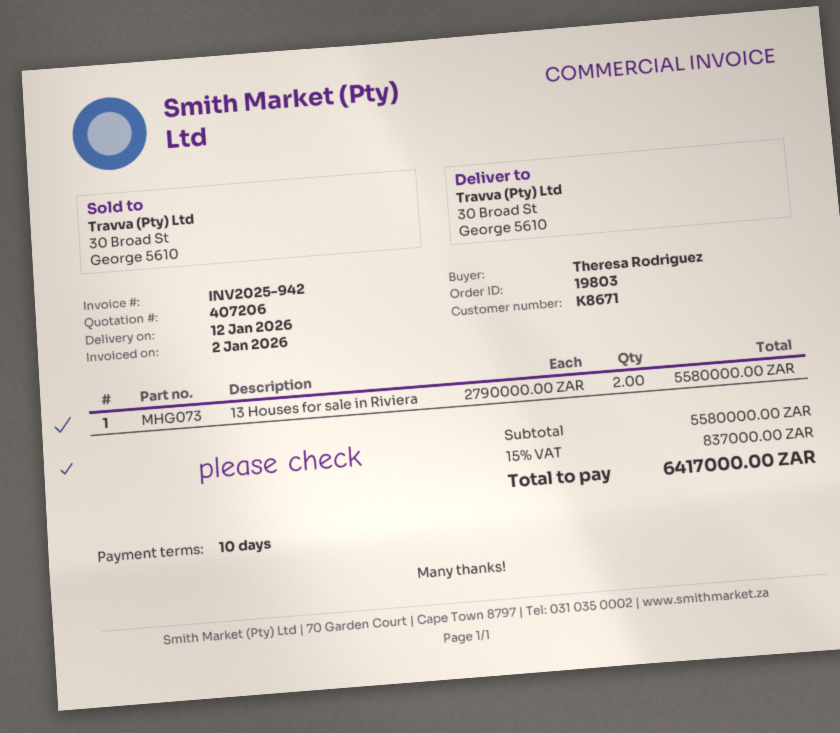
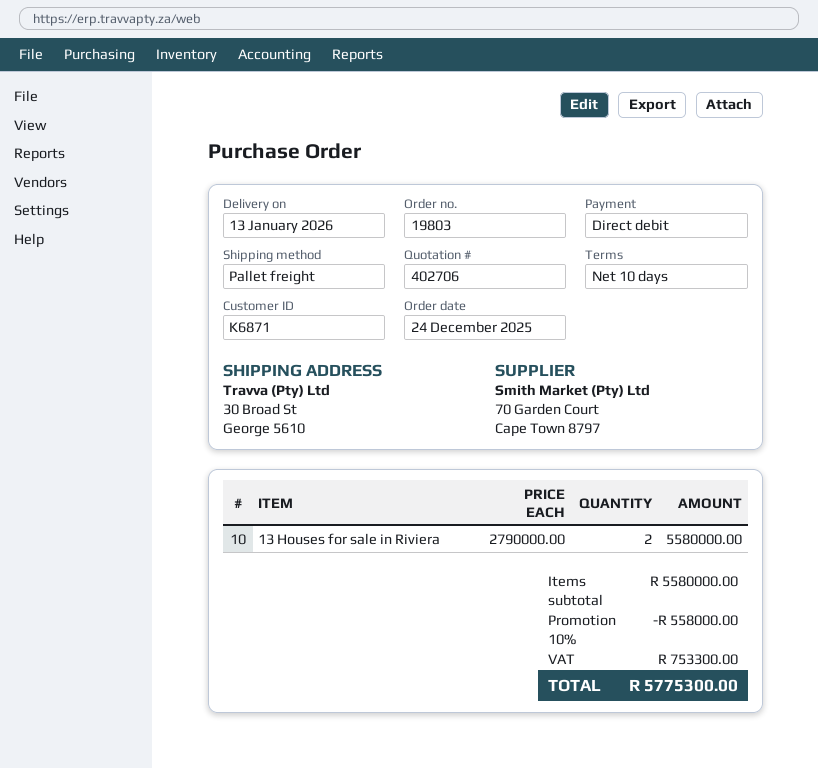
quote number: 407206 -> 402706
delivery date: 2026-01-12 -> 2026-01-13
customer number: K8671 -> K6871
discount: none -> 10% = 558000.00
tax: 837000.00 -> 753300.00
total: 6417000.00 -> 5775300.00

